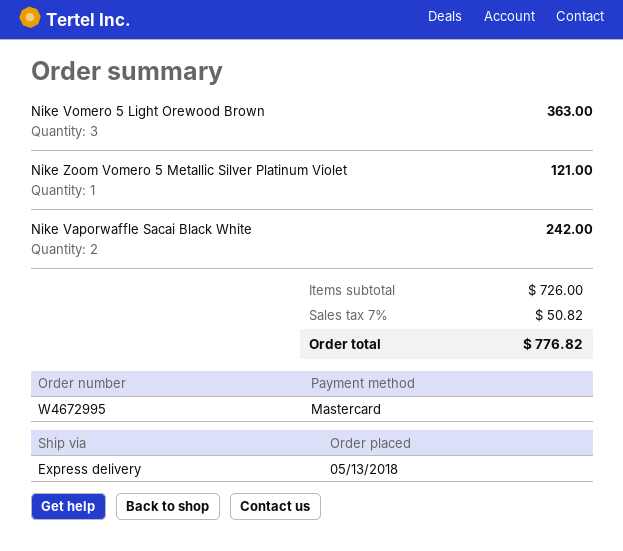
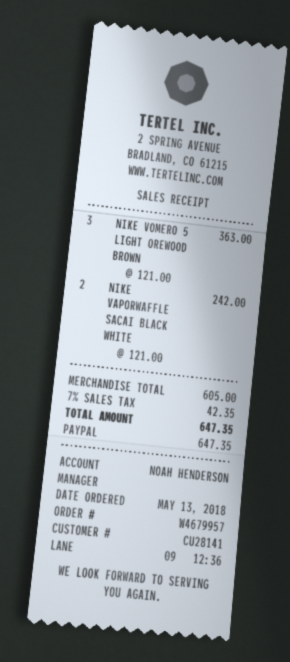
order number: W4672995 -> W4679957
payment method: Mastercard -> PayPal
Nike Zoom Vomero 5 Metallic Silver Platinum Violet: 1 for 121.00 -> none
subtotal: 726.00 -> 605.00
tax: 7% = 50.82 -> 7% = 42.35
total: 776.82 -> 647.35

